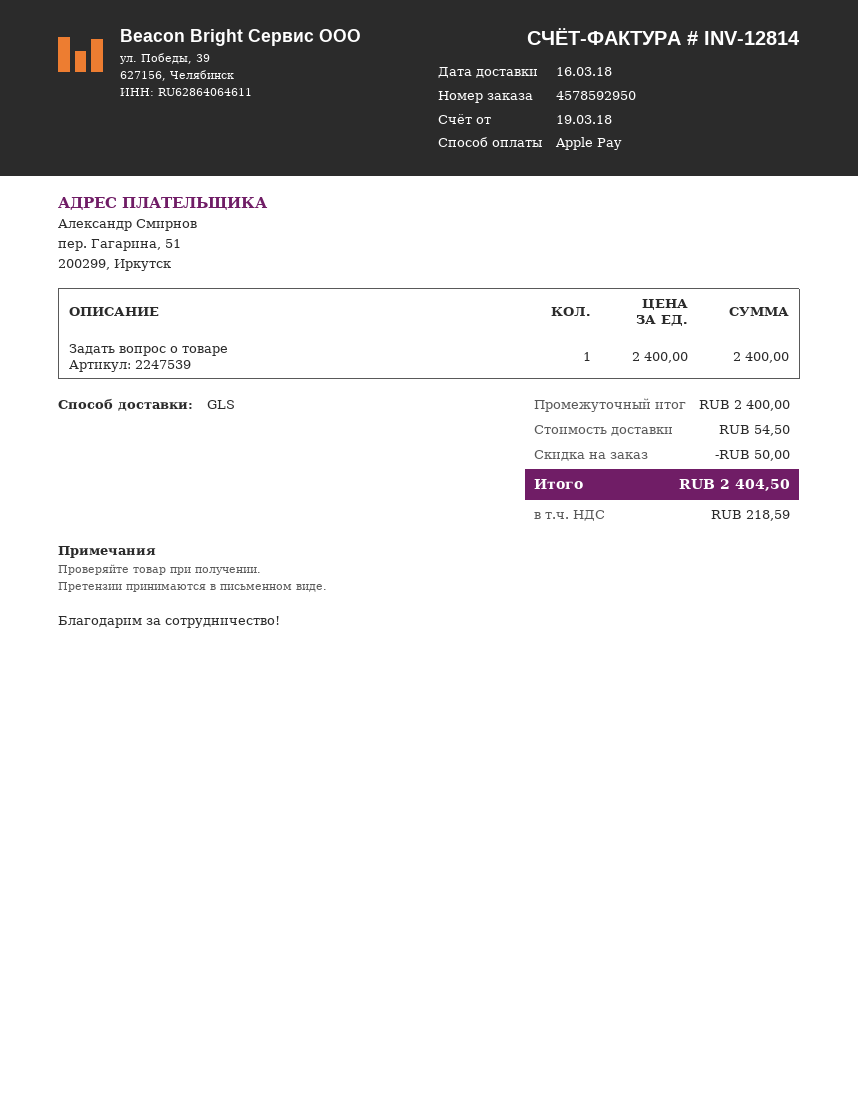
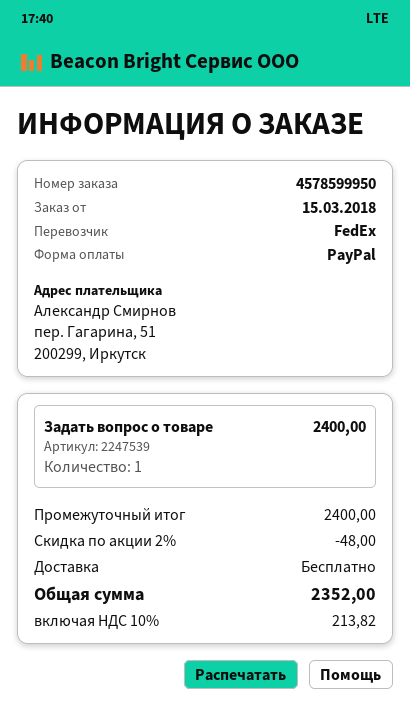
order number: 4578592950 -> 4578599950
payment method: Apple Pay -> PayPal
shipping method: GLS -> FedEx
discount: 50.00 -> 48.00
shipping: 54.50 -> 0.00
tax: 218.59 -> 213.82
total: 2404.50 -> 2352.00

